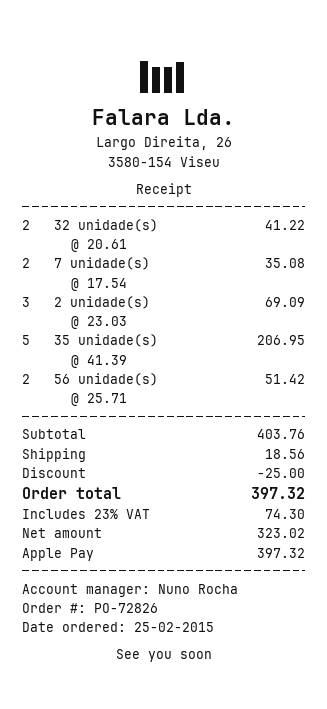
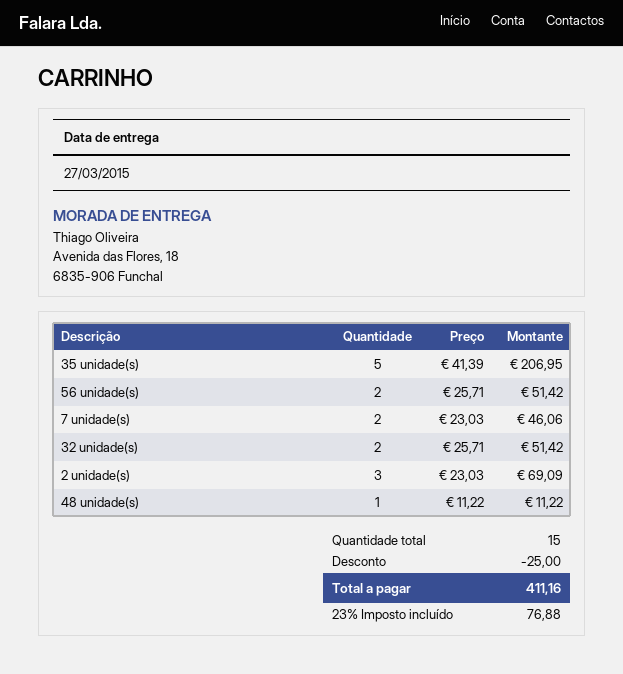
32 unidade(s): 2 x 20.61 = 41.22 -> 2 x 25.71 = 51.42
7 unidade(s): 2 x 17.54 = 35.08 -> 2 x 23.03 = 46.06
48 unidade(s): none -> 1 x 11.22 = 11.22
shipping: 18.56 -> none
tax: 23% = 74.30 -> 23% = 76.88
total: 397.32 -> 411.16

